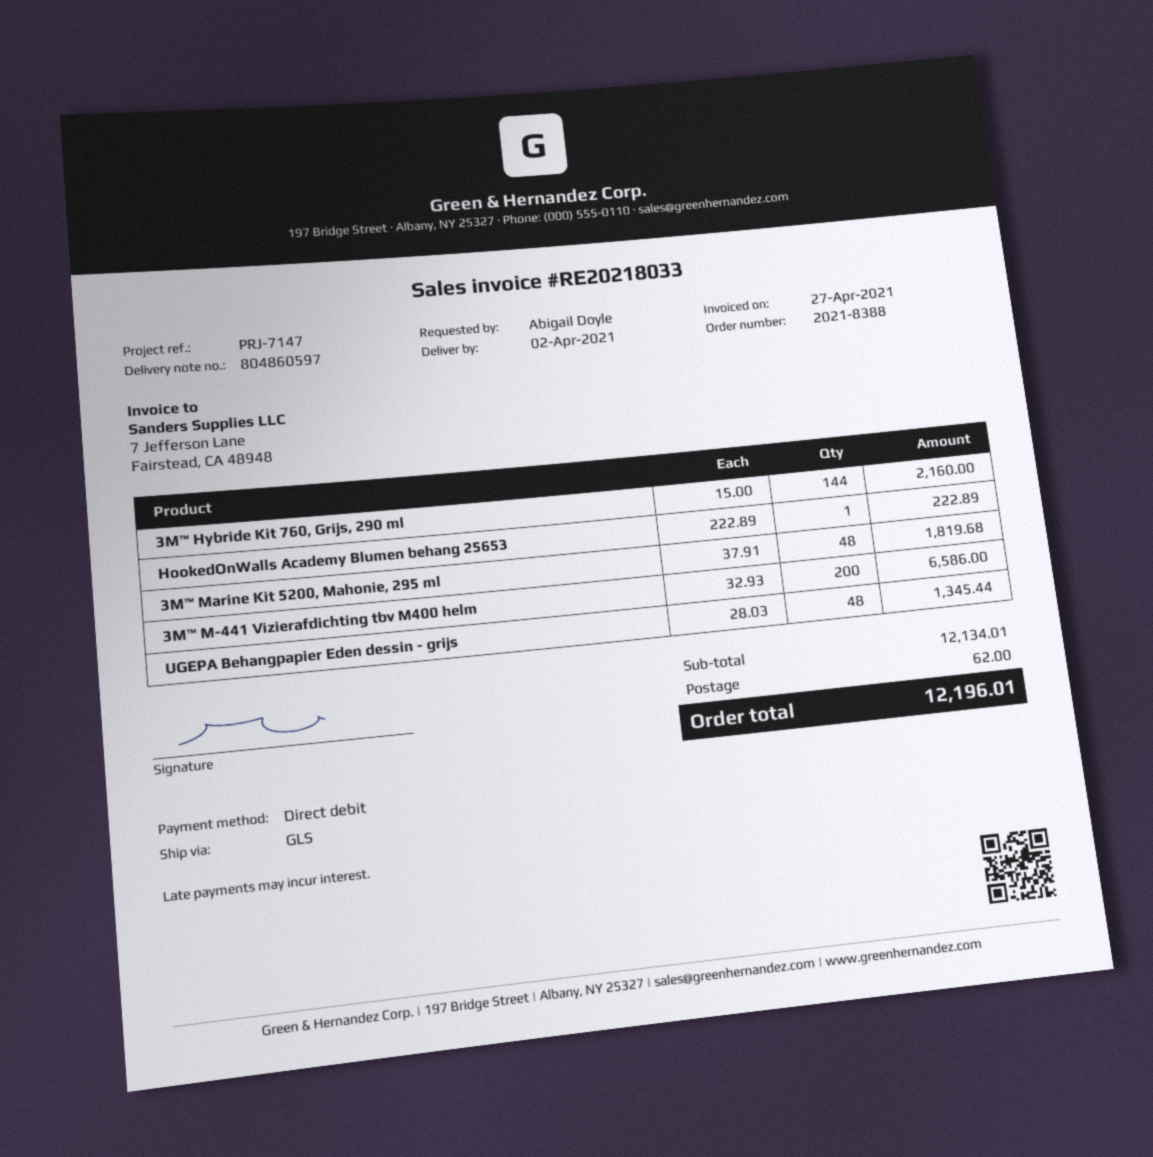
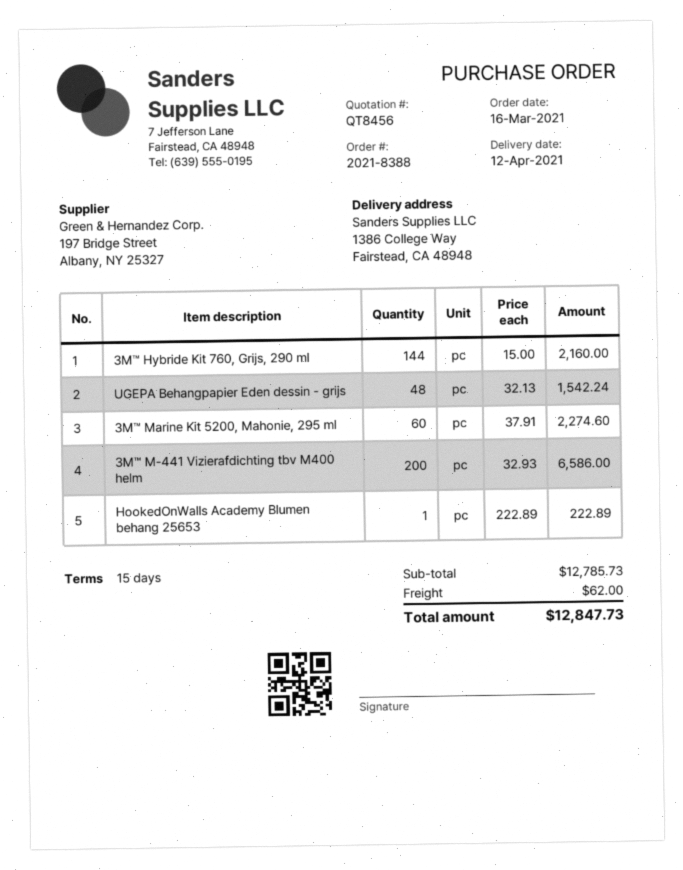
delivery date: 2021-04-02 -> 2021-04-12
3M™ Marine Kit 5200, Mahonie, 295 ml: 48 x 37.91 = 1819.68 -> 60 x 37.91 = 2274.60
UGEPA Behangpapier Eden dessin - grijs: 48 x 28.03 = 1345.44 -> 48 x 32.13 = 1542.24
subtotal: 12134.01 -> 12785.73
total: 12196.01 -> 12847.73

